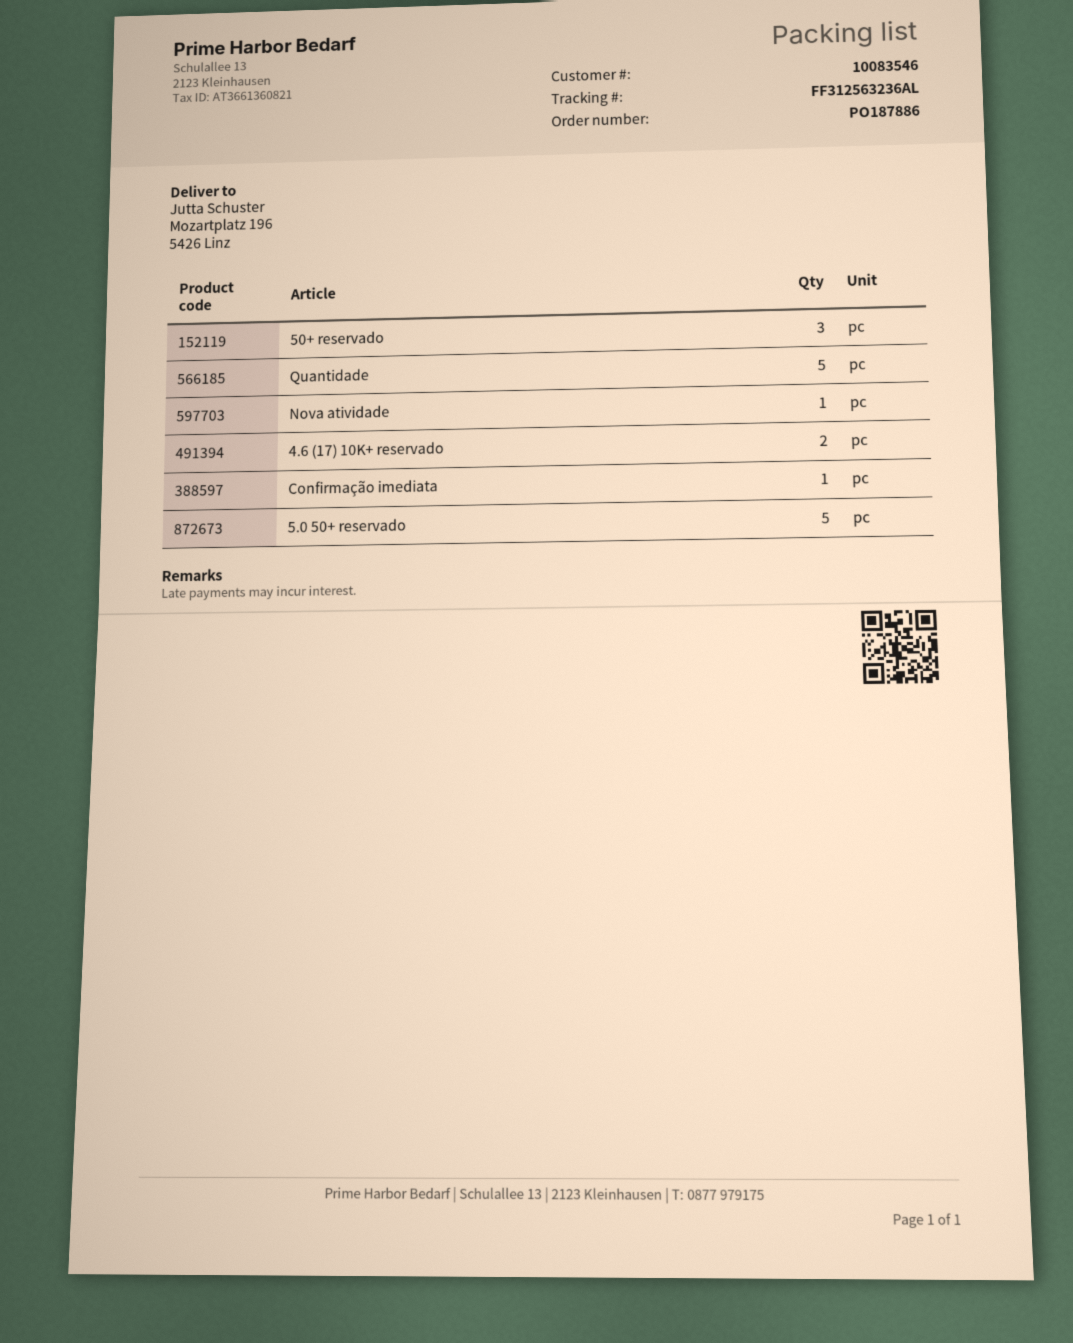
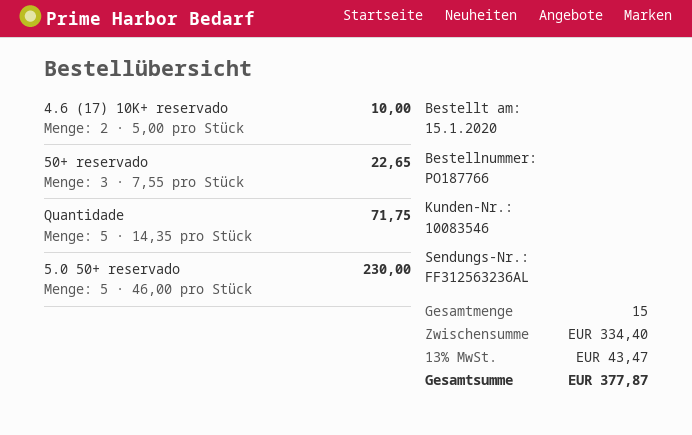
order number: PO187886 -> PO187766
Nova atividade: 1 -> none
Confirmação imediata: 1 -> none

